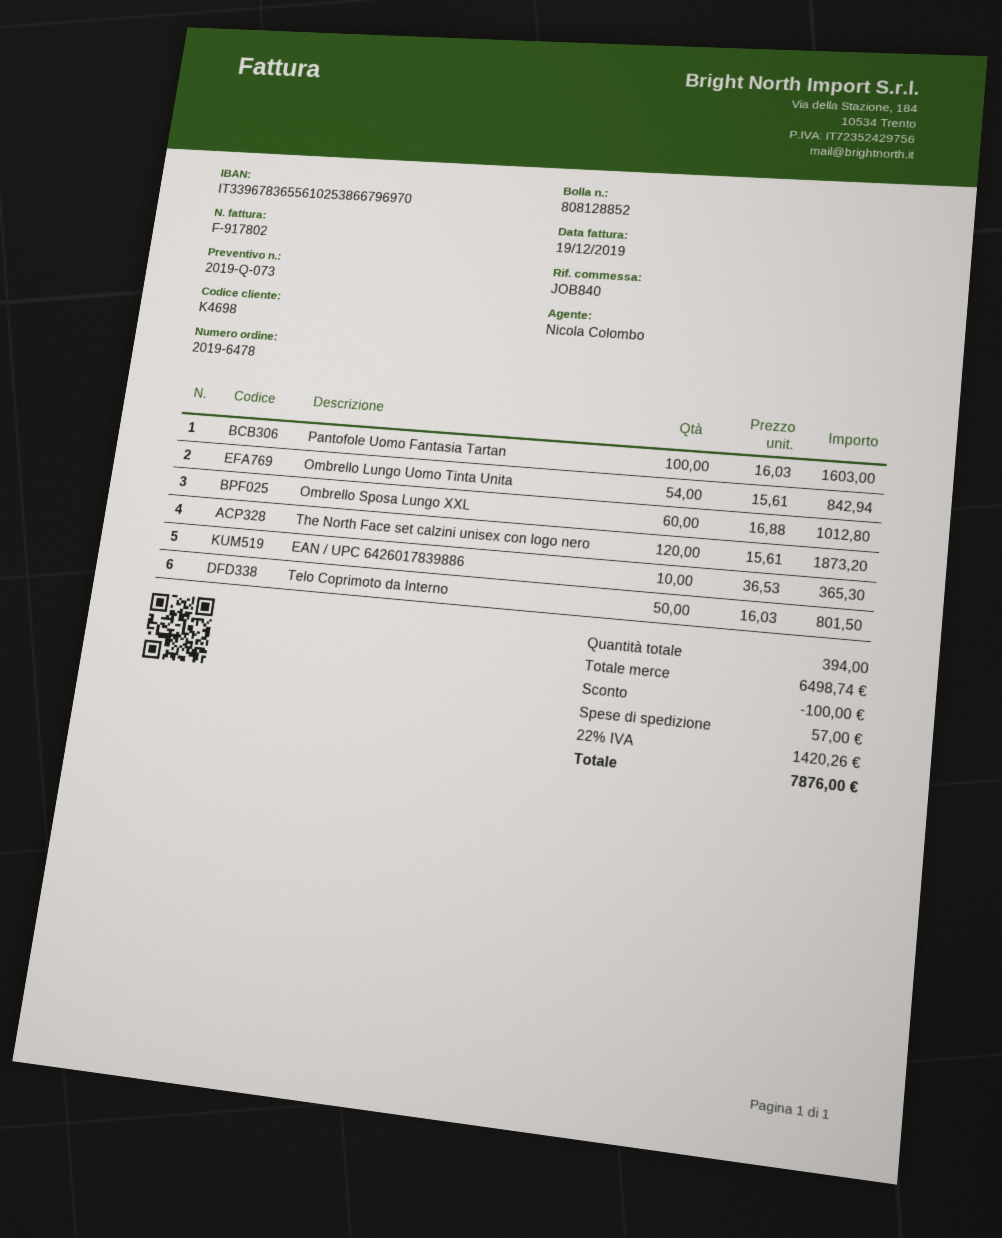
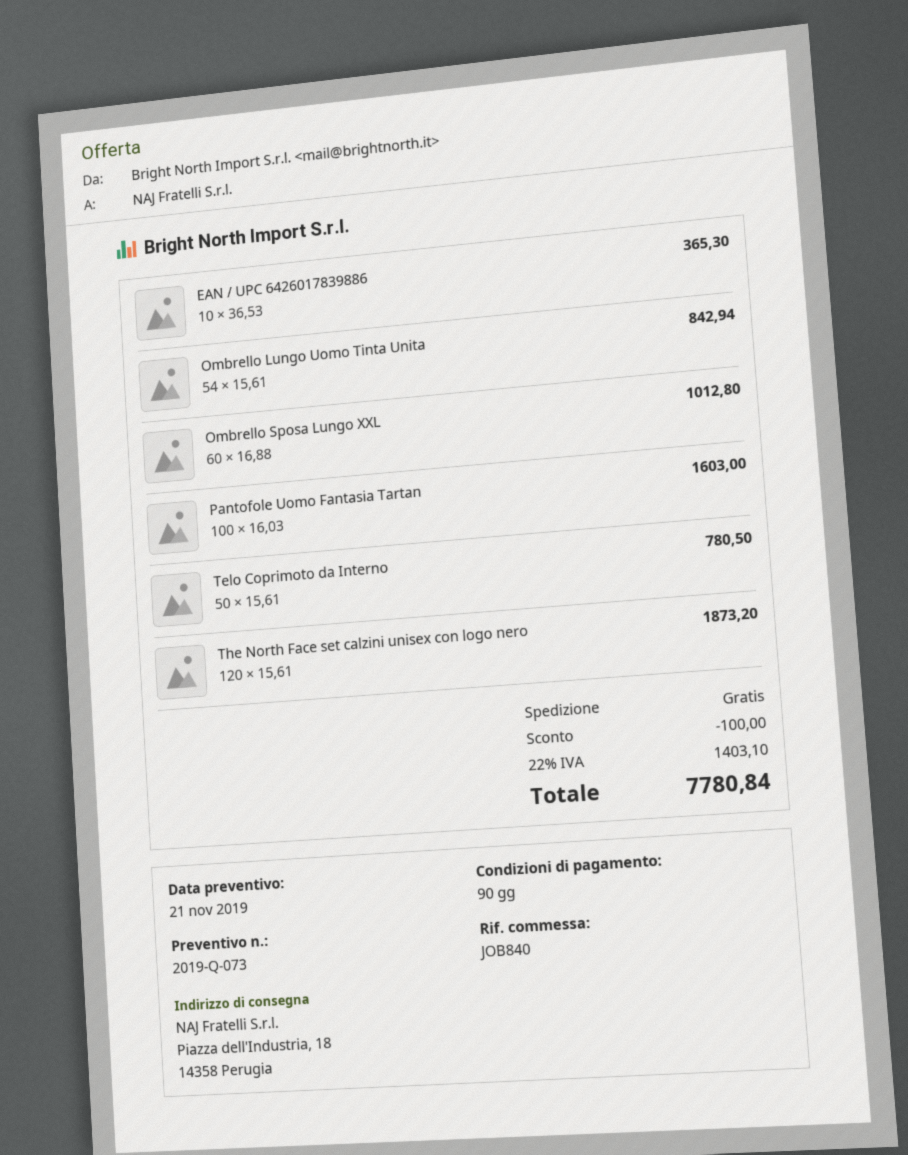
Telo Coprimoto da Interno: 50 x 16.03 = 801.50 -> 50 x 15.61 = 780.50
shipping: 57.00 -> 0.00
tax: 22% = 1420.26 -> 22% = 1403.10
total: 7876.00 -> 7780.84

